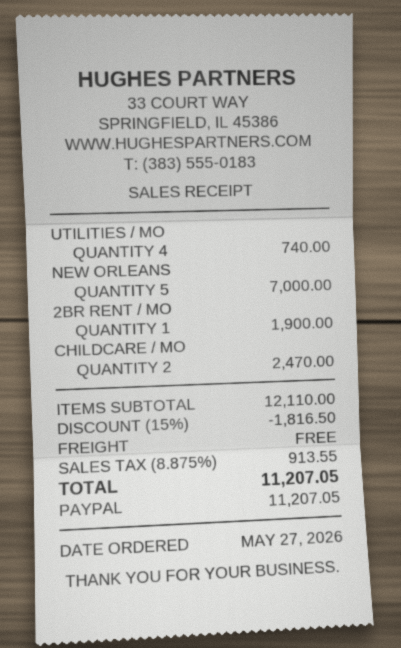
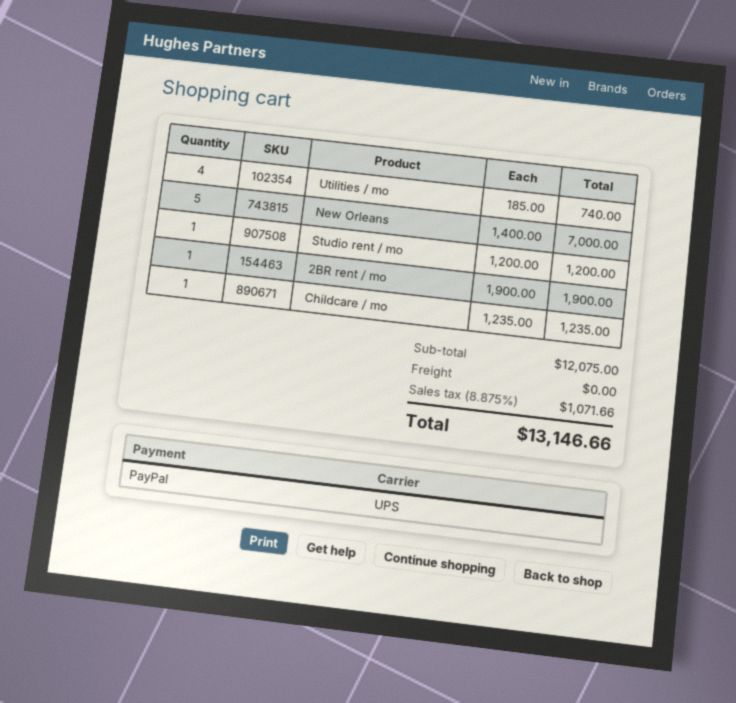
CHILDCARE / MO: 2 for 2470.00 -> 1 for 1235.00
Studio rent / mo: none -> 1 for 1200.00
subtotal: 12110.00 -> 12075.00
discount: 15% = 1816.50 -> none
tax: 8.875% = 913.55 -> 8.875% = 1071.66
total: 11207.05 -> 13146.66

